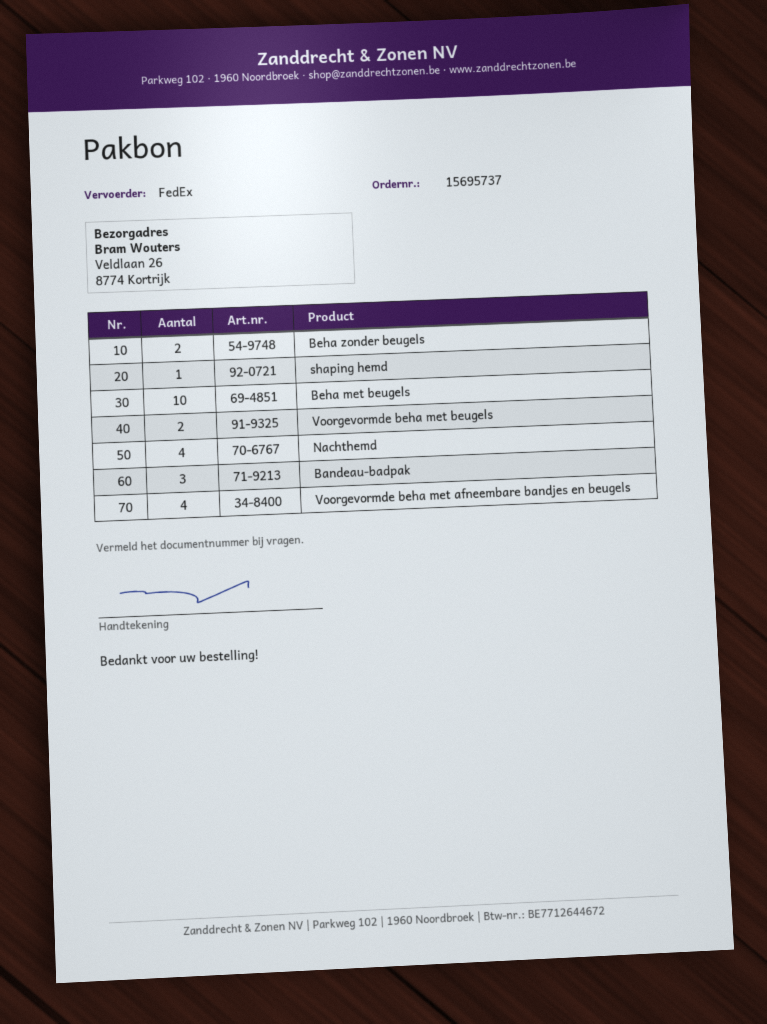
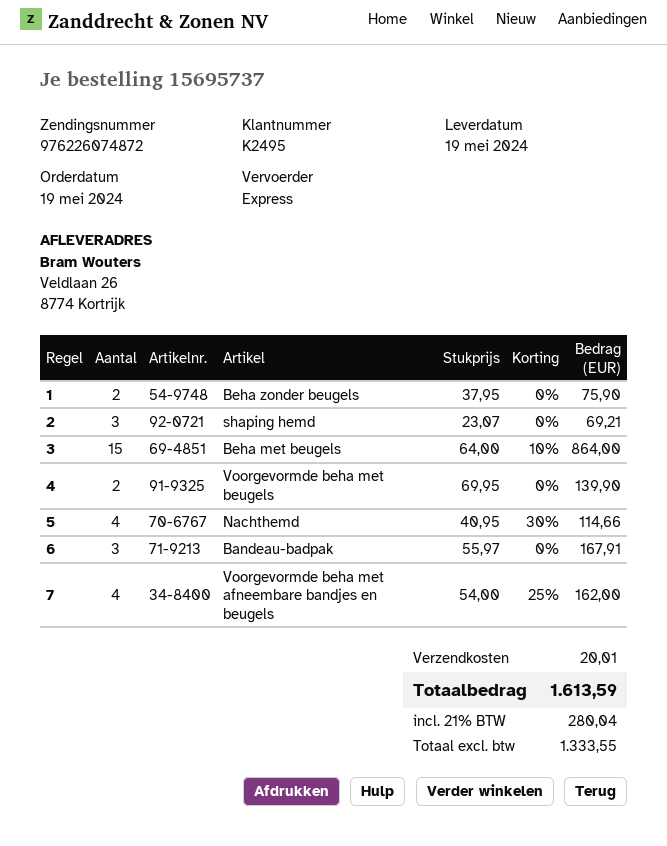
shipping method: FedEx -> express
shaping hemd: 1 -> 3
Beha met beugels: 10 -> 15

